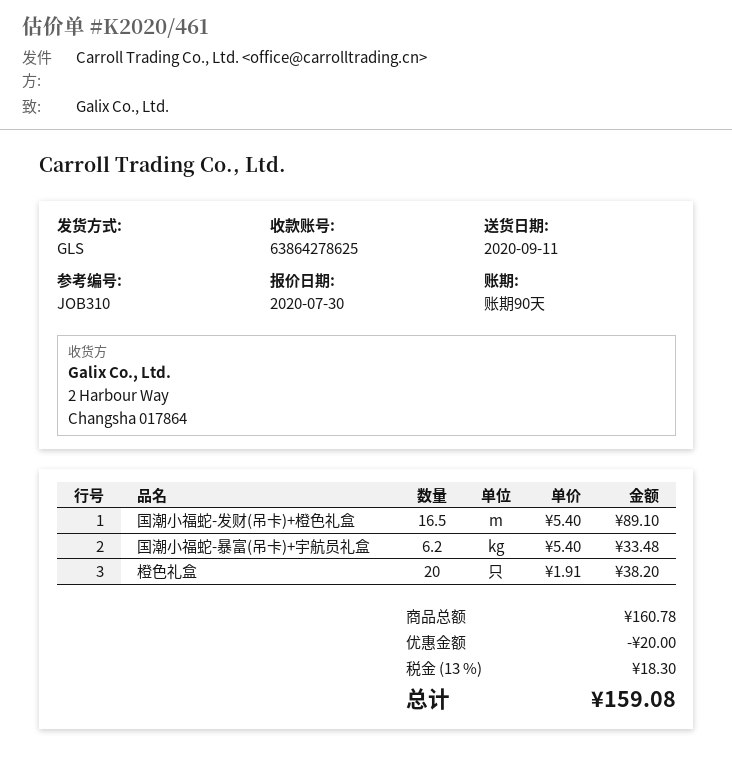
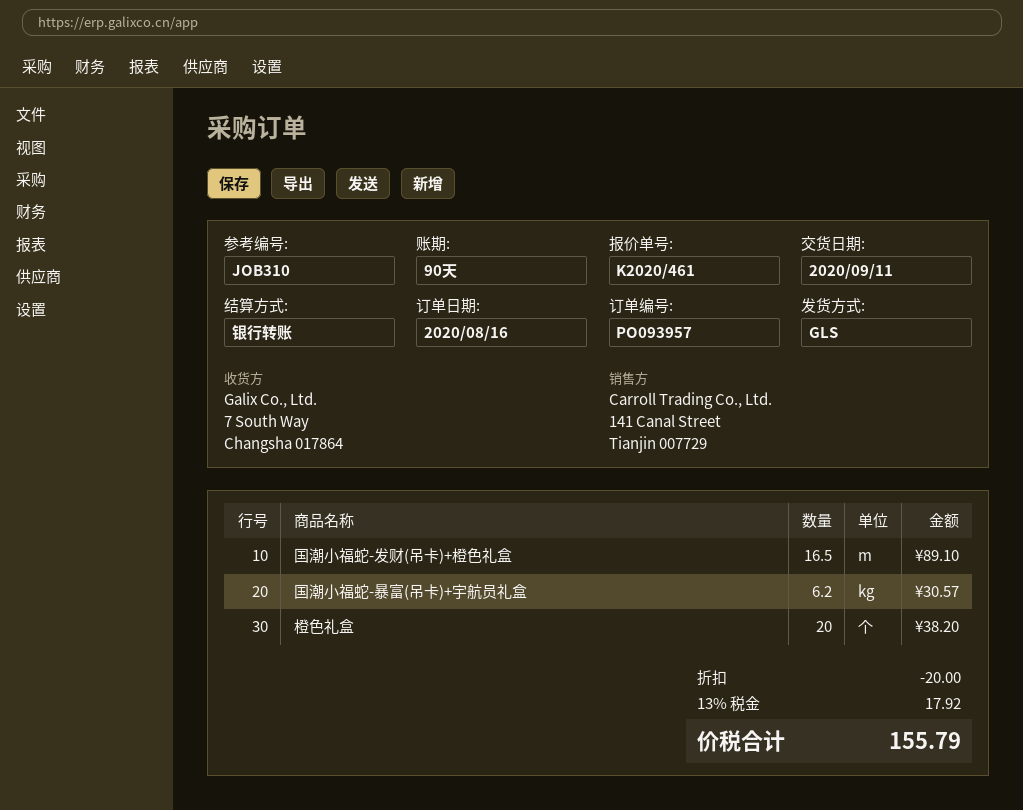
ship to: 2 Harbour Way, Changsha 017864 -> 7 South Way, Changsha 017864
国潮小福蛇-暴富(吊卡)+宇航员礼盒: 6.2 for 33.48 -> 6.2 for 30.57
tax: 13% = 18.30 -> 13% = 17.92
total: 159.08 -> 155.79

